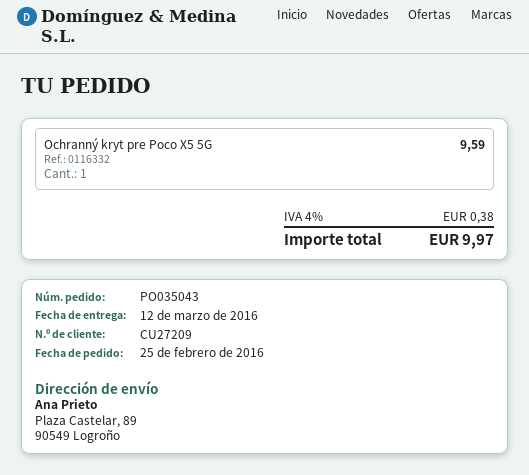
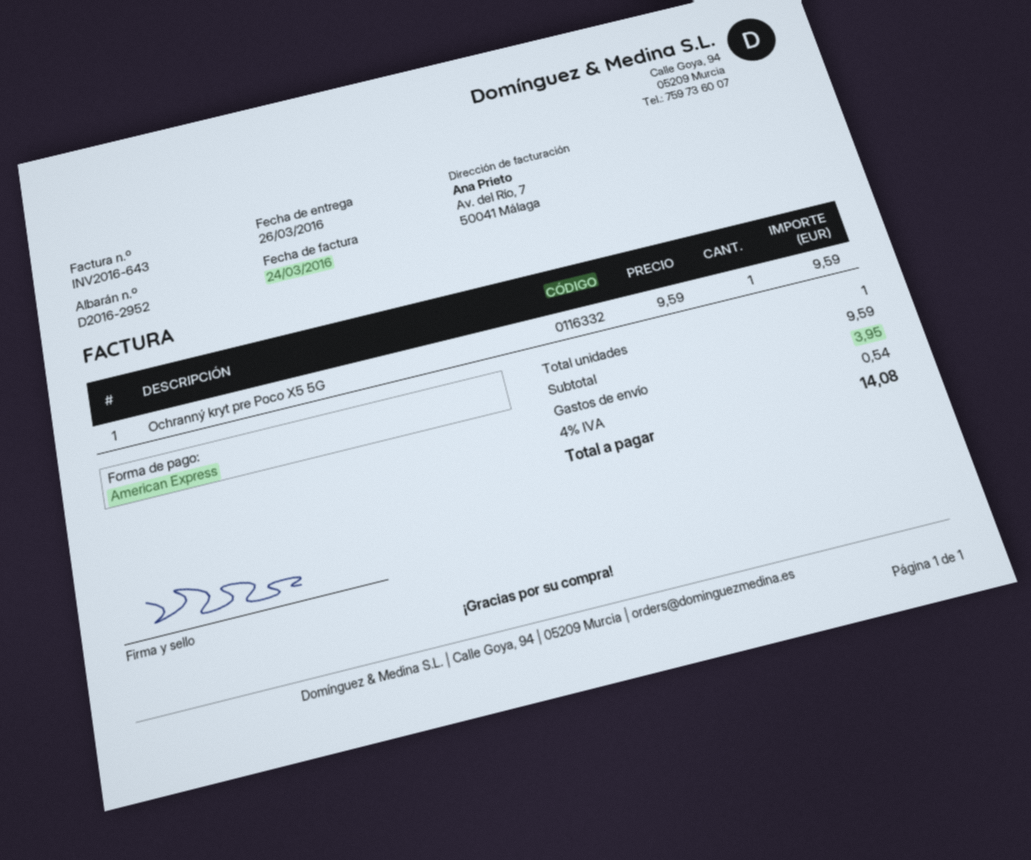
delivery date: 2016-03-12 -> 2016-03-26
shipping: none -> 3.95
tax: 4% = 0.38 -> 4% = 0.54
total: 9.97 -> 14.08

